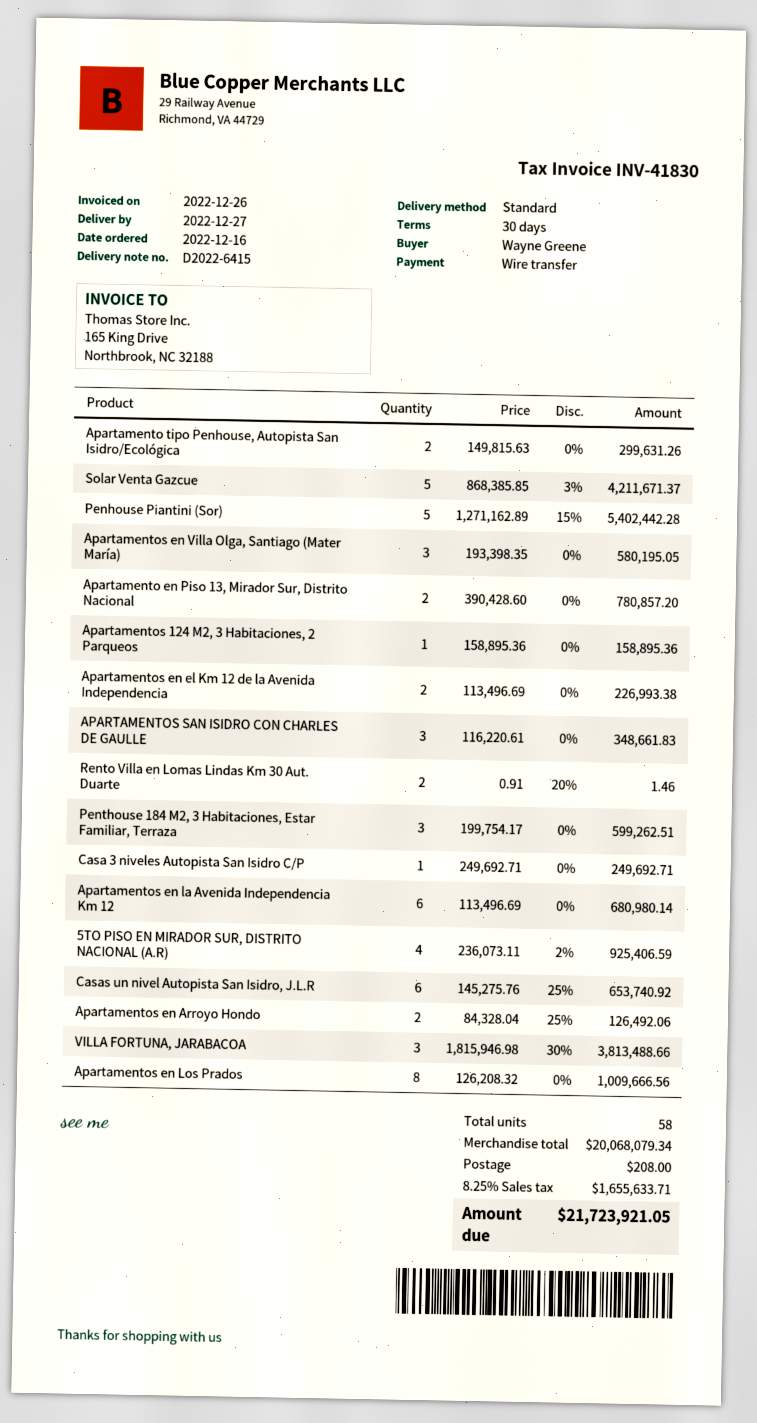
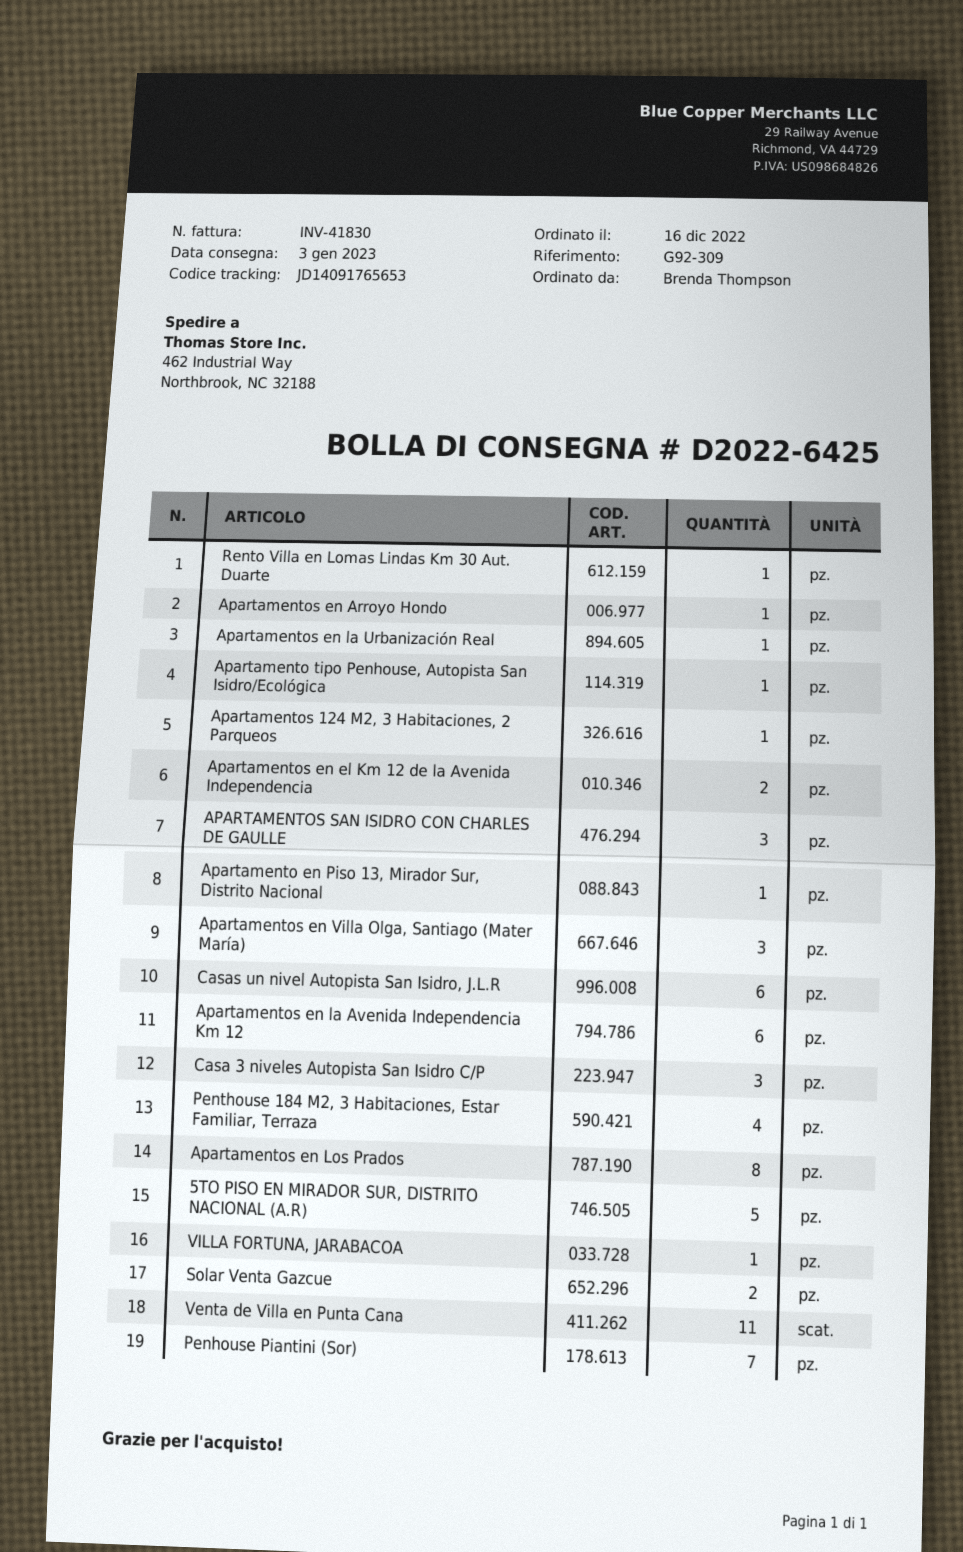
delivery note number: D2022-6415 -> D2022-6425
delivery date: 2022-12-27 -> 2023-01-03
ordered by: Wayne Greene -> Brenda Thompson
Apartamento tipo Penhouse, Autopista San Isidro/Ecológica: 2 -> 1
Solar Venta Gazcue: 5 -> 2
Penhouse Piantini (Sor): 5 -> 7
Apartamento en Piso 13, Mirador Sur, Distrito Nacional: 2 -> 1
Rento Villa en Lomas Lindas Km 30 Aut. Duarte: 2 -> 1
Penthouse 184 M2, 3 Habitaciones, Estar Familiar, Terraza: 3 -> 4
Casa 3 niveles Autopista San Isidro C/P: 1 -> 3
5TO PISO EN MIRADOR SUR, DISTRITO NACIONAL (A.R): 4 -> 5
Apartamentos en Arroyo Hondo: 2 -> 1
VILLA FORTUNA, JARABACOA: 3 -> 1
Apartamentos en la Urbanización Real: none -> 1
Venta de Villa en Punta Cana: none -> 11

